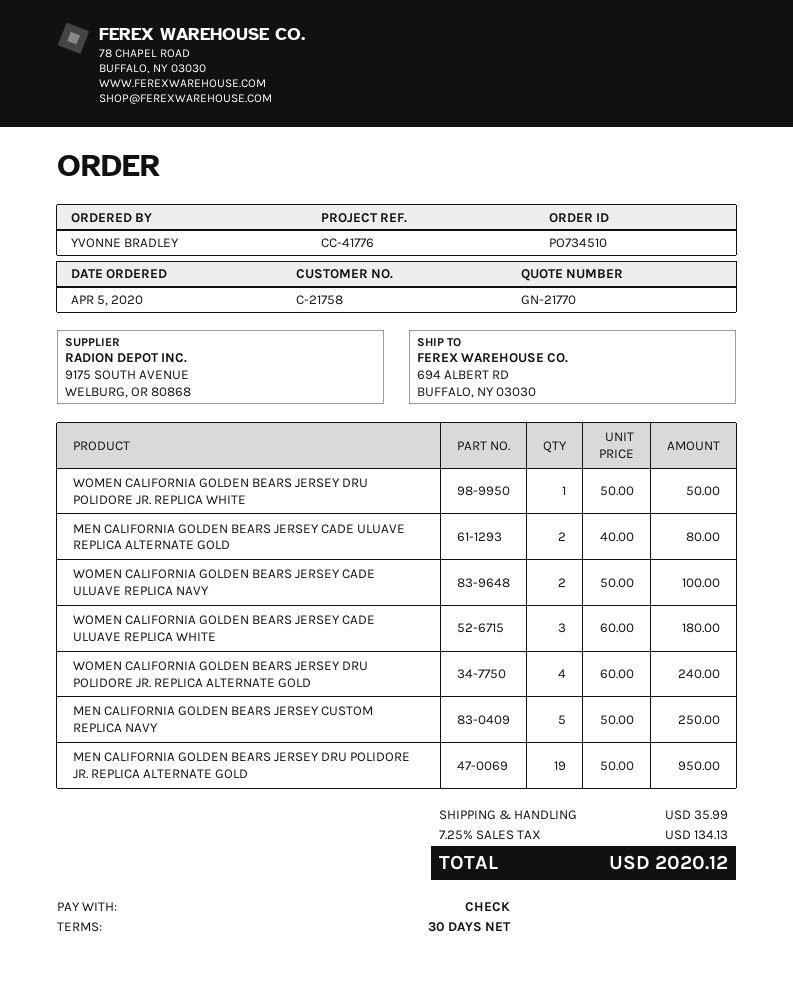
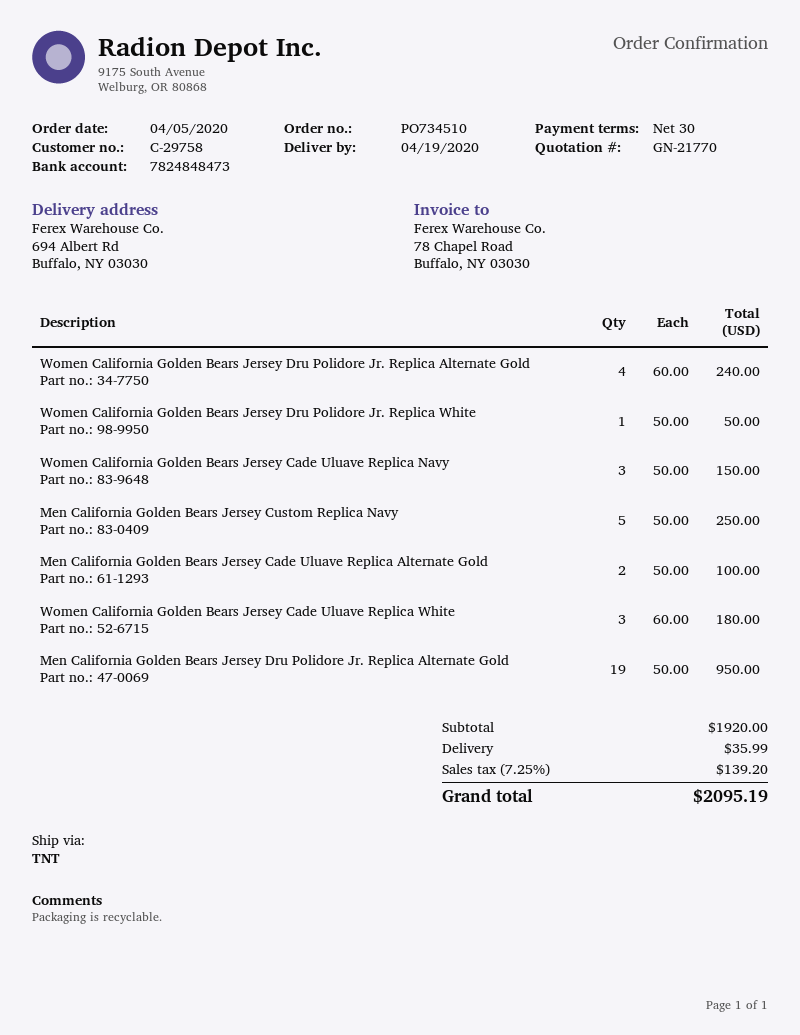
customer number: C-21758 -> C-29758
MEN CALIFORNIA GOLDEN BEARS JERSEY CADE ULUAVE REPLICA ALTERNATE GOLD: 2 x 40.00 = 80.00 -> 2 x 50.00 = 100.00
WOMEN CALIFORNIA GOLDEN BEARS JERSEY CADE ULUAVE REPLICA NAVY: 2 x 50.00 = 100.00 -> 3 x 50.00 = 150.00
tax: 7.25% = 134.13 -> 7.25% = 139.20
total: 2020.12 -> 2095.19

